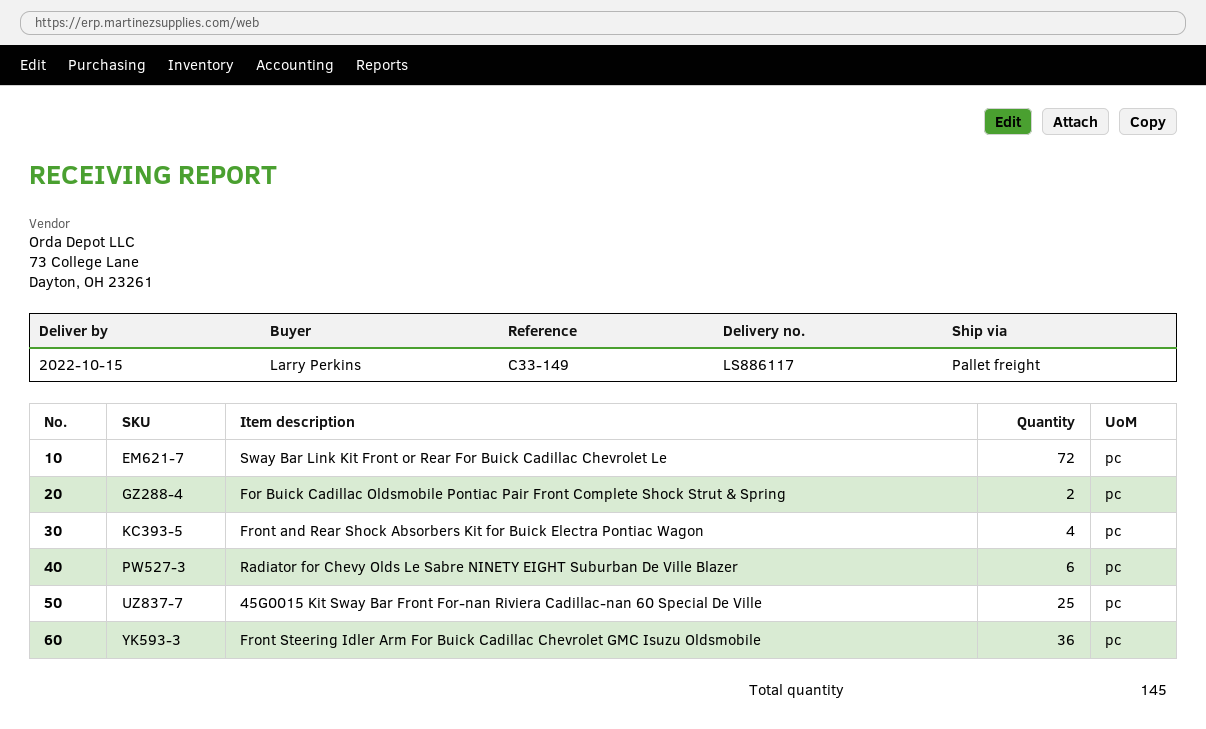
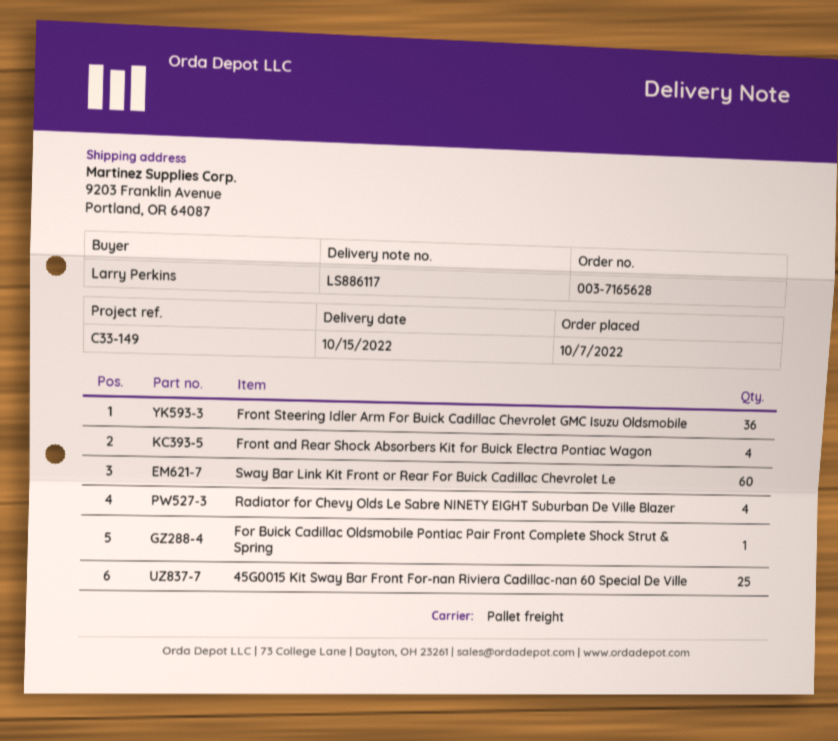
Sway Bar Link Kit Front or Rear For Buick Cadillac Chevrolet Le: 72 -> 60
For Buick Cadillac Oldsmobile Pontiac Pair Front Complete Shock Strut & Spring: 2 -> 1
Radiator for Chevy Olds Le Sabre NINETY EIGHT Suburban De Ville Blazer: 6 -> 4

